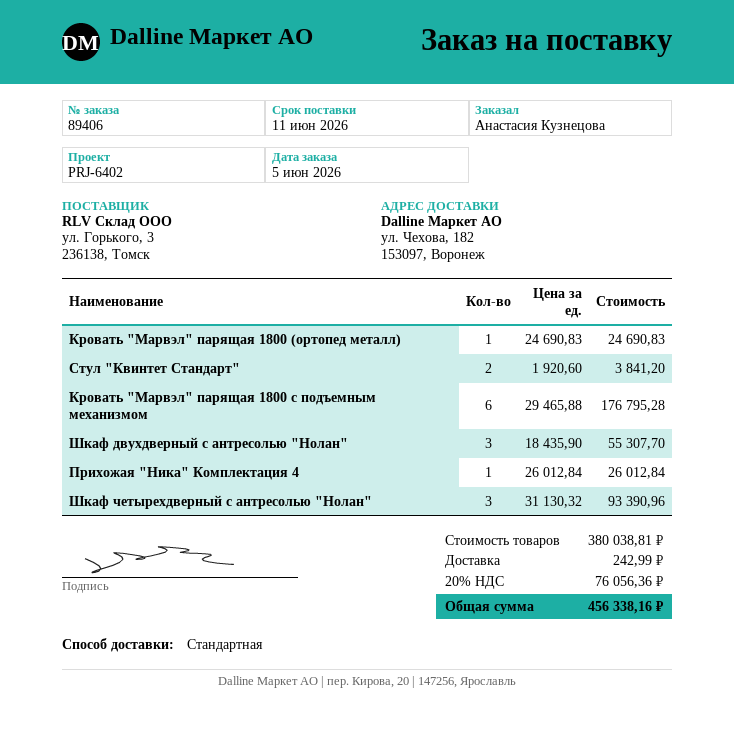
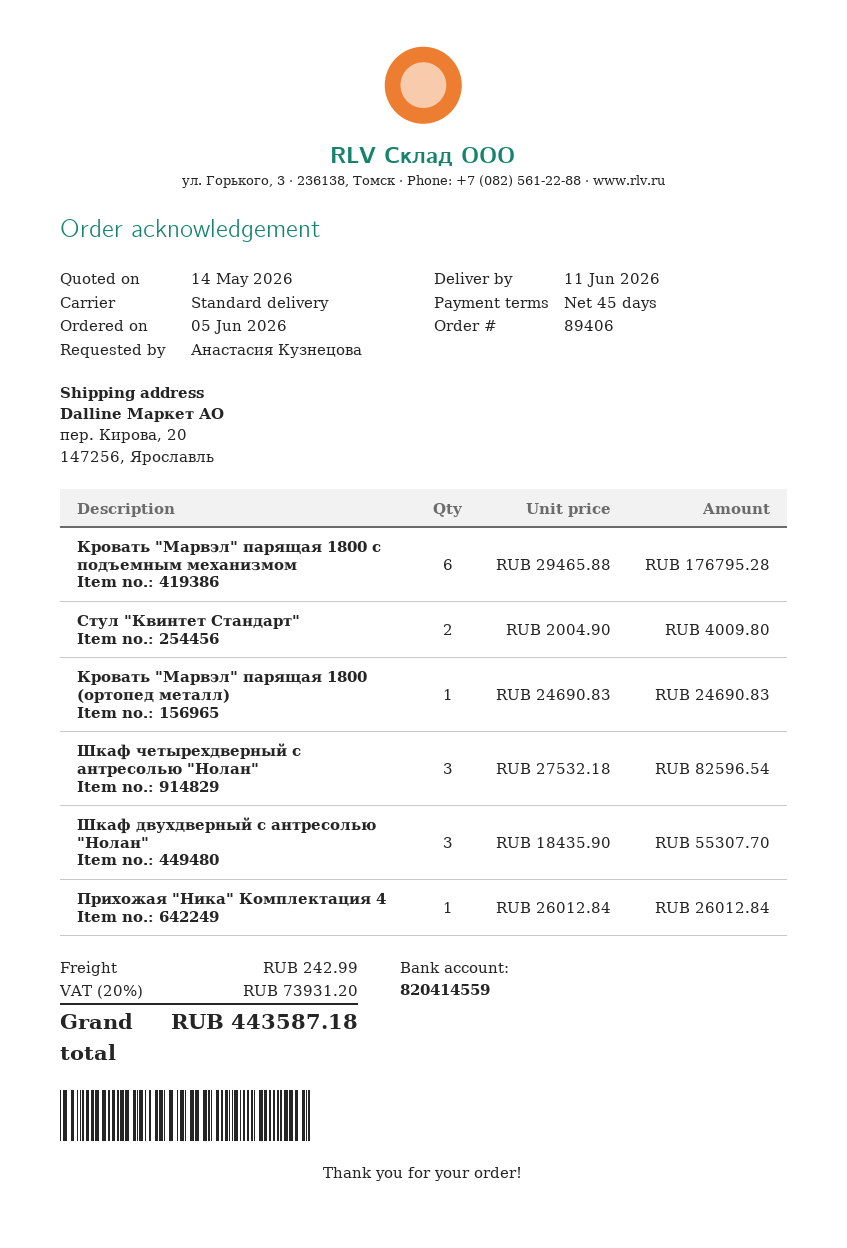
ship to: ул. Чехова, 182, 153097, Воронеж -> пер. Кирова, 20, 147256, Ярославль
Стул "Квинтет Стандарт": 2 x 1920.60 = 3841.20 -> 2 x 2004.90 = 4009.80
Шкаф четырехдверный с антресолью "Нолан": 3 x 31130.32 = 93390.96 -> 3 x 27532.18 = 82596.54
tax: 20% = 76056.36 -> 20% = 73931.20
total: 456338.16 -> 443587.18

